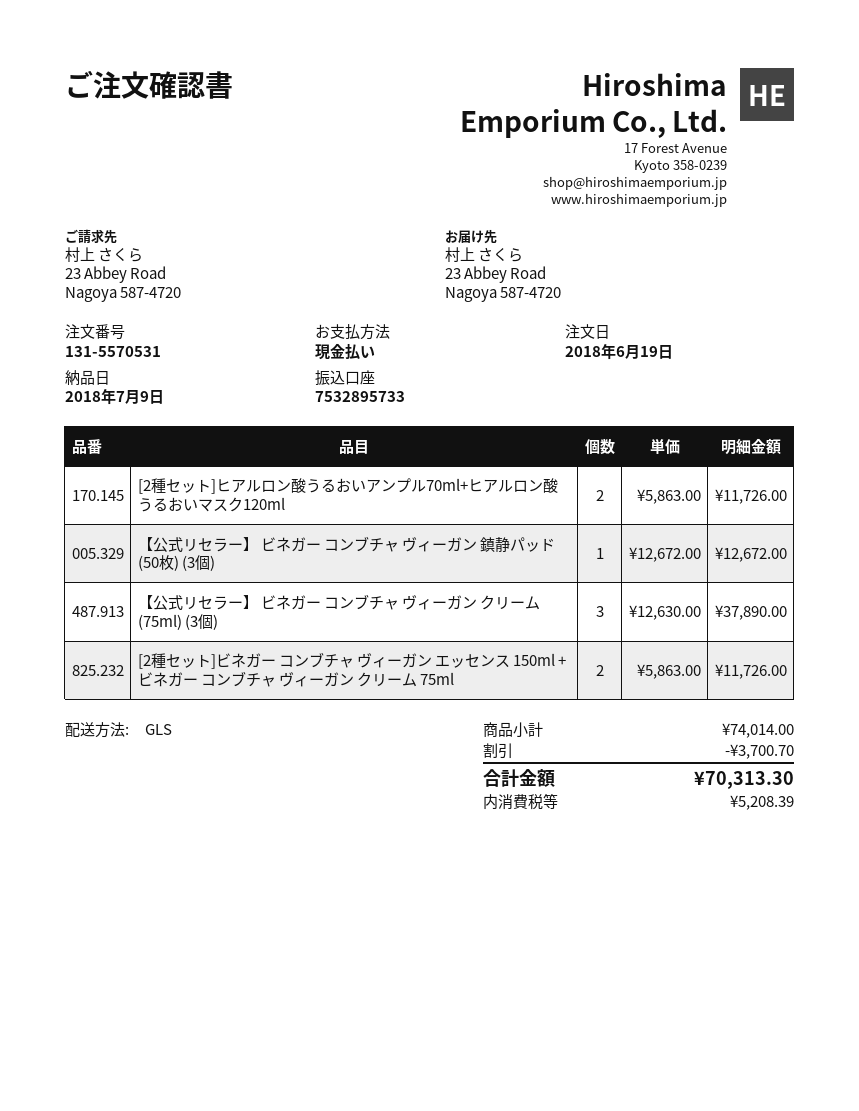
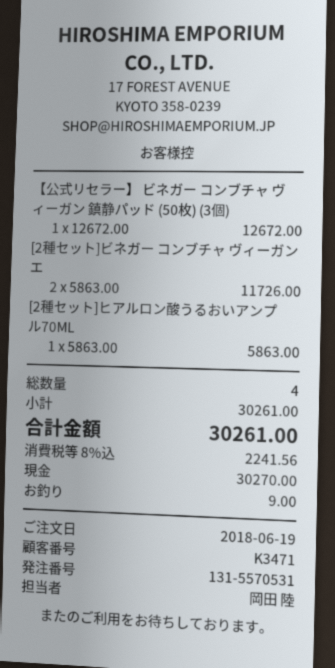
[2種セット]ヒアルロン酸うるおいアンプル70ml+ヒアルロン酸うるおいマスク120ml: 2 x 5863.00 = 11726.00 -> 1 x 5863.00 = 5863.00
【公式リセラー】 ビネガー コンブチャ ヴィーガン クリーム (75ml) (3個): 3 x 12630.00 = 37890.00 -> none
subtotal: 74014.00 -> 30261.00
discount: 3700.70 -> none
tax: 5208.39 -> 2241.56
total: 70313.30 -> 30261.00

